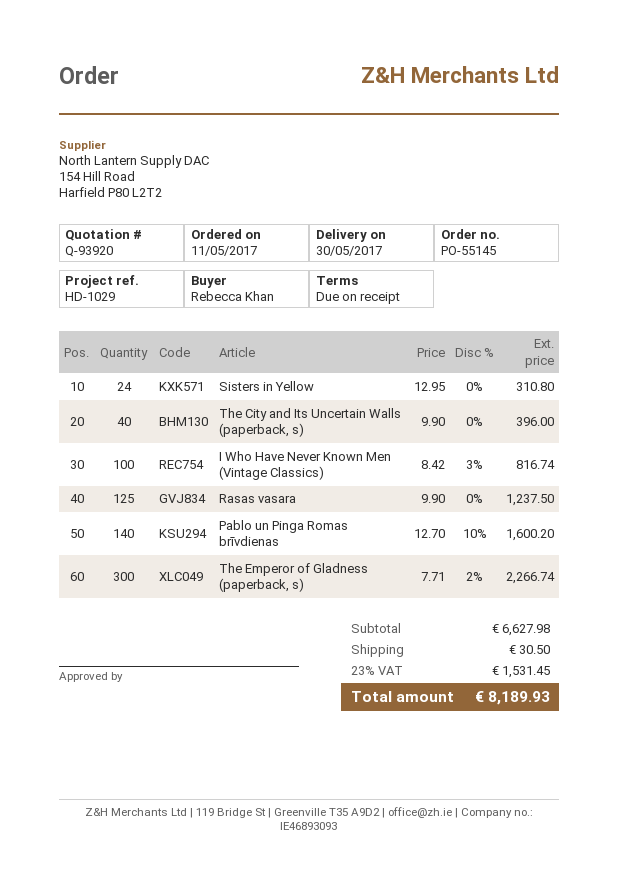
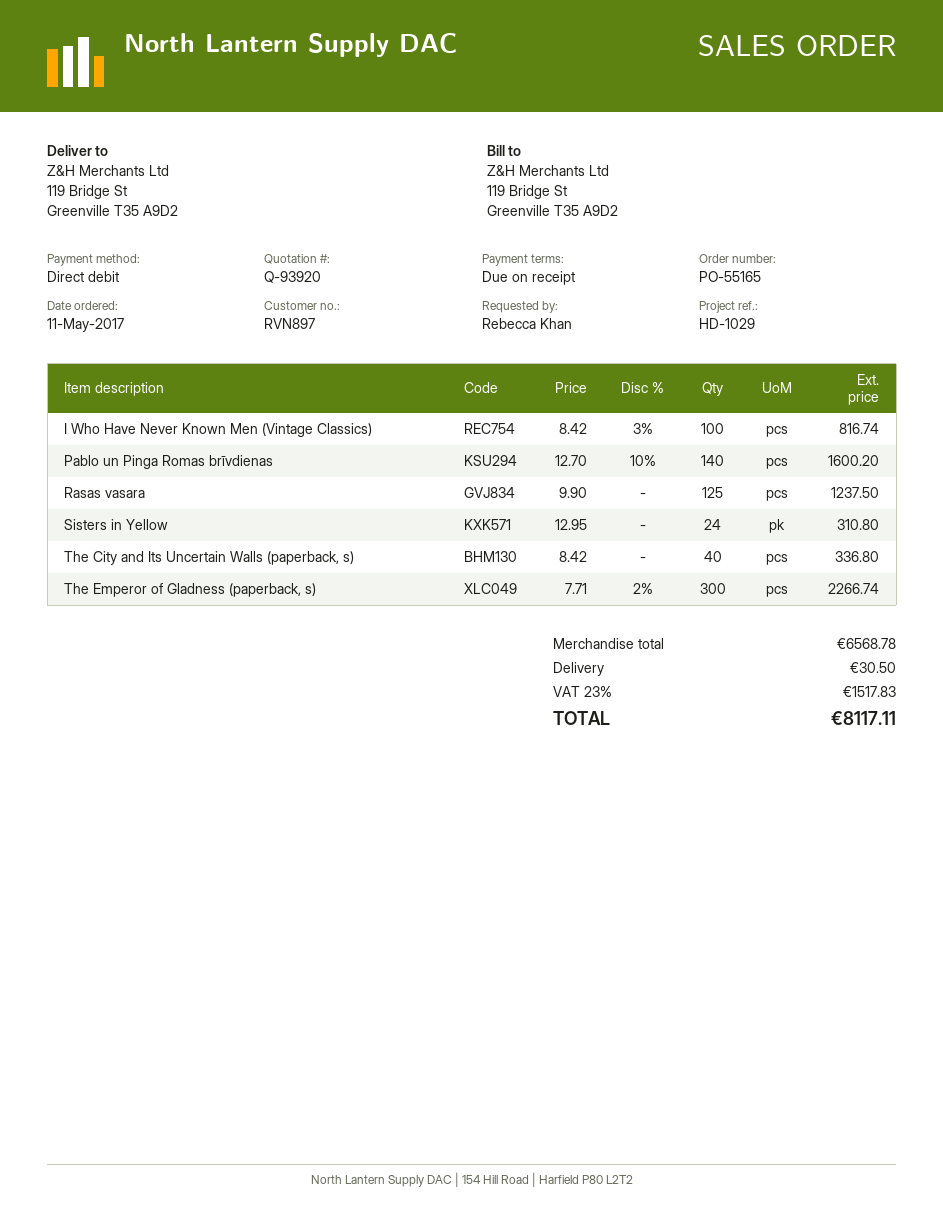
order number: PO-55145 -> PO-55165
The City and Its Uncertain Walls (paperback, s): 40 x 9.90 = 396.00 -> 40 x 8.42 = 336.80
subtotal: 6627.98 -> 6568.78
tax: 23% = 1531.45 -> 23% = 1517.83
total: 8189.93 -> 8117.11

